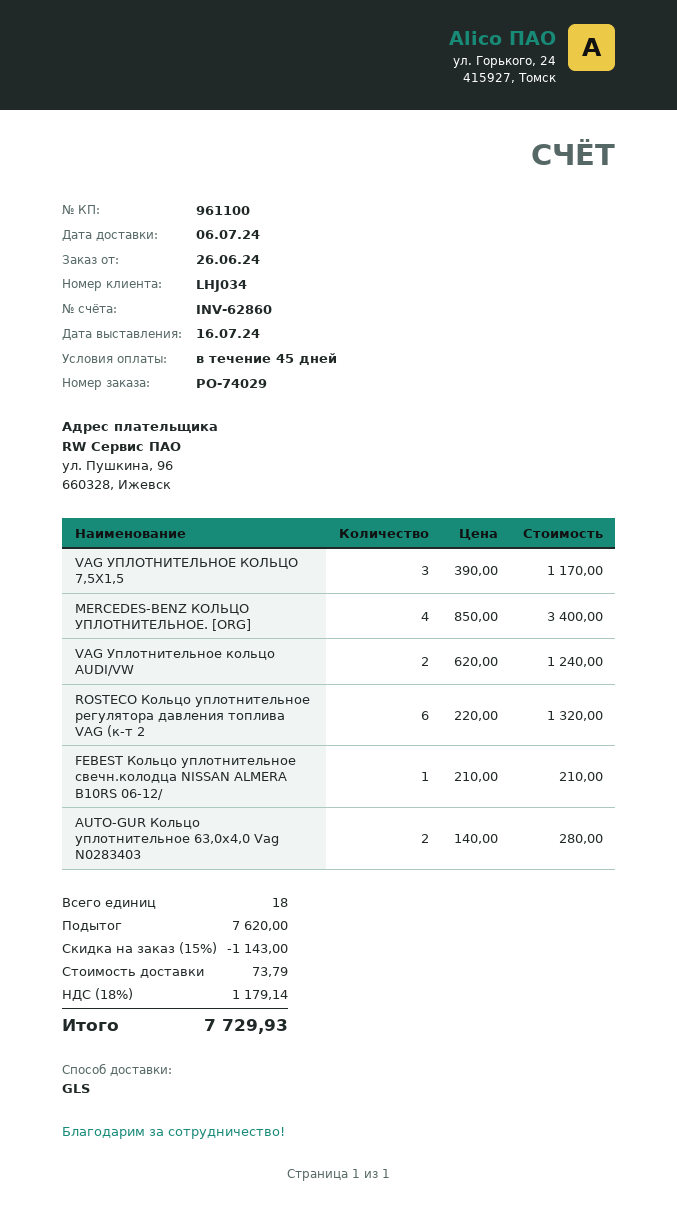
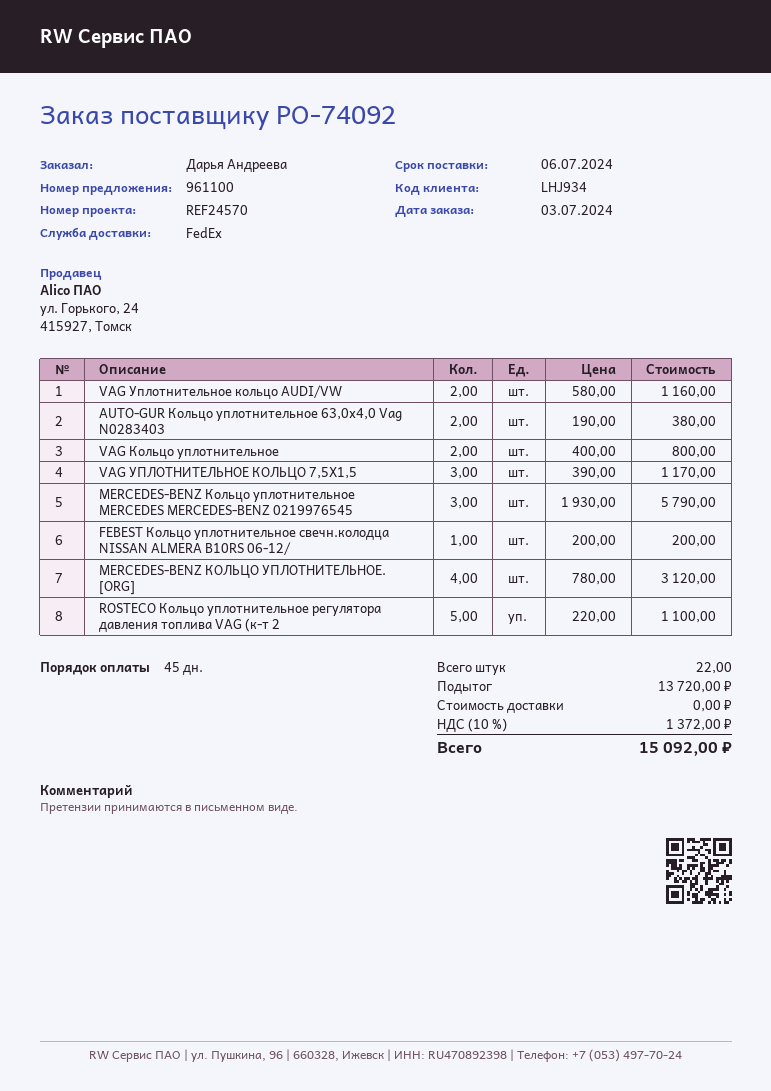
order number: PO-74029 -> PO-74092
order date: 2024-06-26 -> 2024-07-03
customer number: LHJ034 -> LHJ934
shipping method: GLS -> FedEx
MERCEDES-BENZ КОЛЬЦО УПЛОТНИТЕЛЬНОЕ. [ORG]: 4 x 850.00 = 3400.00 -> 4 x 780.00 = 3120.00
VAG Уплотнительное кольцо AUDI/VW: 2 x 620.00 = 1240.00 -> 2 x 580.00 = 1160.00
ROSTECO Кольцо уплотнительное регулятора давления топлива VAG (к-т 2: 6 x 220.00 = 1320.00 -> 5 x 220.00 = 1100.00
FEBEST Кольцо уплотнительное свечн.колодца NISSAN ALMERA B10RS 06-12/: 1 x 210.00 = 210.00 -> 1 x 200.00 = 200.00
AUTO-GUR Кольцо уплотнительное 63,0х4,0 Vag N0283403: 2 x 140.00 = 280.00 -> 2 x 190.00 = 380.00
VAG Кольцо уплотнительное: none -> 2 x 400.00 = 800.00
MERCEDES-BENZ Кольцо уплотнительное MERCEDES MERCEDES-BENZ 0219976545: none -> 3 x 1930.00 = 5790.00
total quantity: 18 -> 22
subtotal: 7620.00 -> 13720.00
discount: 15% = 1143.00 -> none
shipping: 73.79 -> 0.00
tax: 18% = 1179.14 -> 10% = 1372.00
total: 7729.93 -> 15092.00

